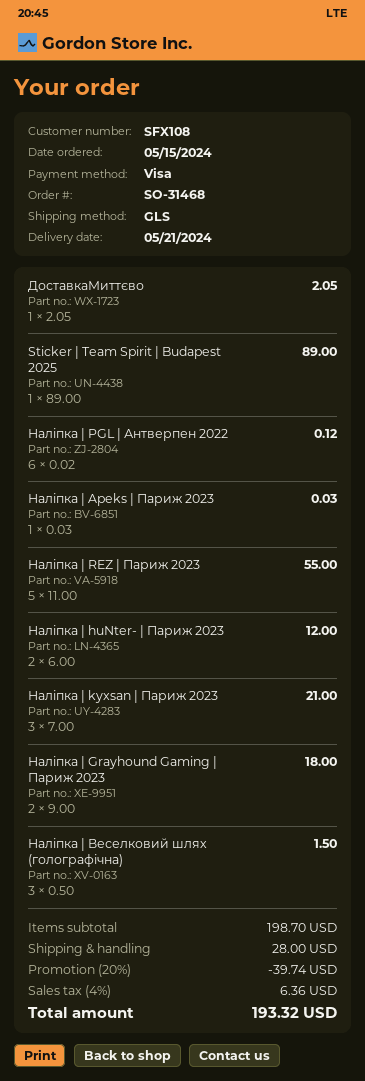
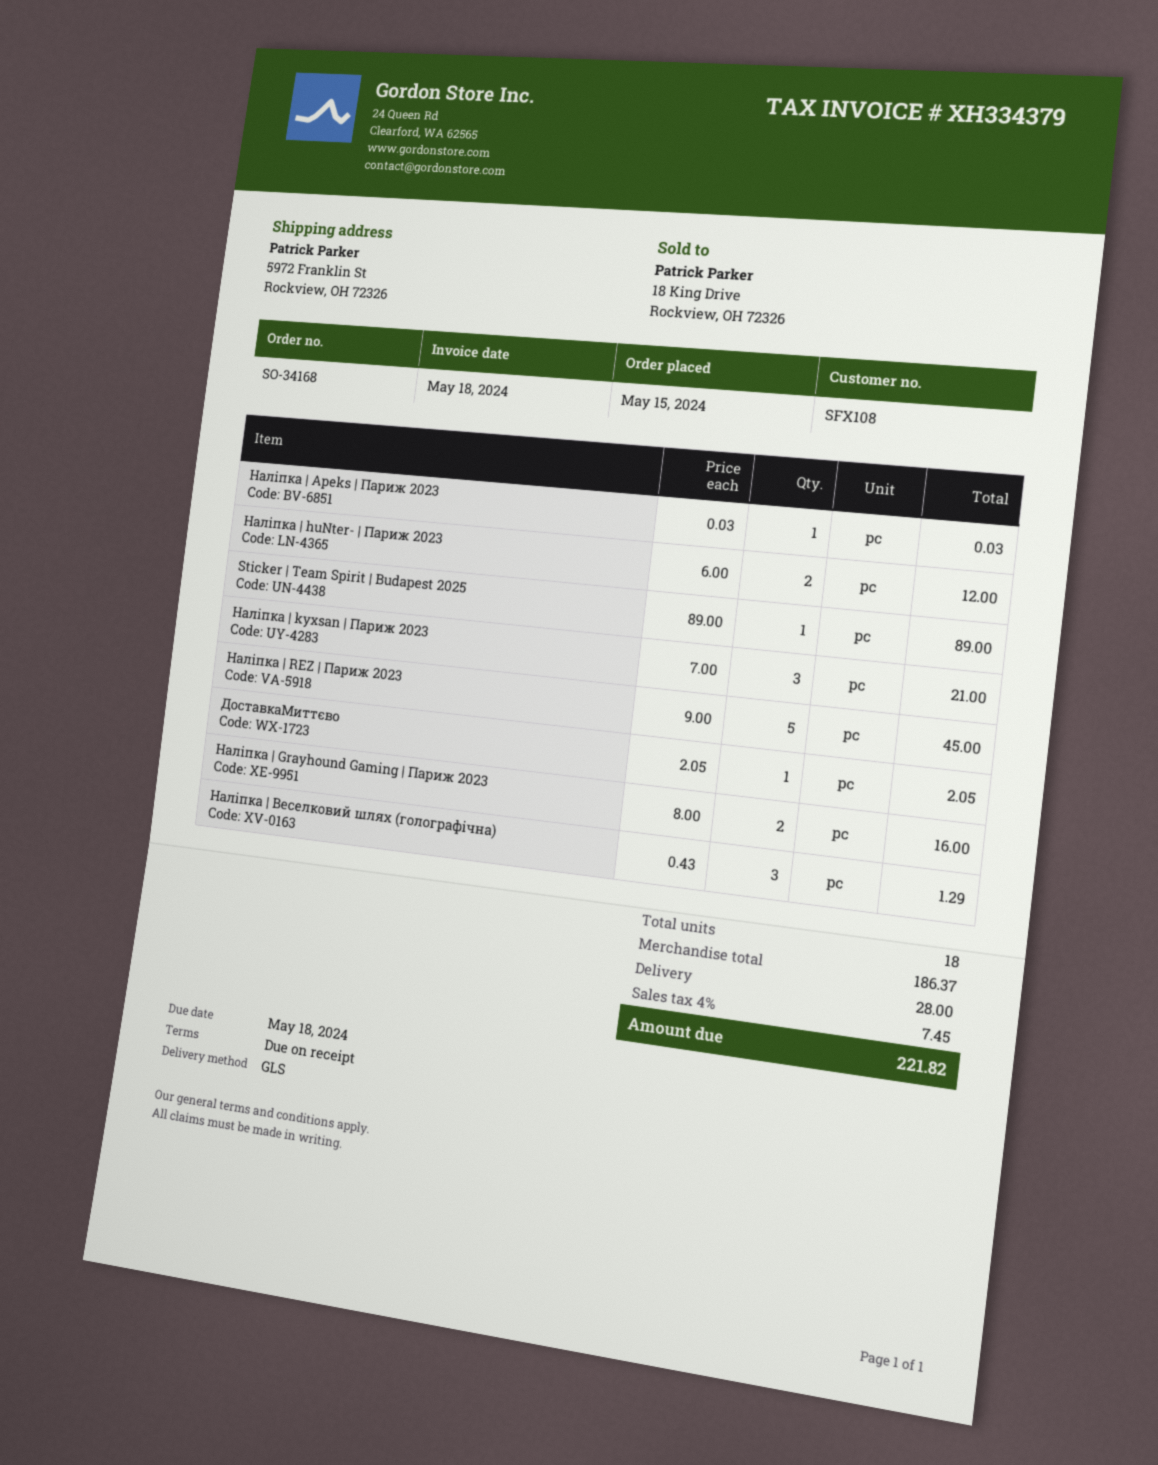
order number: SO-31468 -> SO-34168
Наліпка | PGL | Антверпен 2022: 6 x 0.02 = 0.12 -> none
Наліпка | REZ | Париж 2023: 5 x 11.00 = 55.00 -> 5 x 9.00 = 45.00
Наліпка | Grayhound Gaming | Париж 2023: 2 x 9.00 = 18.00 -> 2 x 8.00 = 16.00
Наліпка | Веселковий шлях (голографічна): 3 x 0.50 = 1.50 -> 3 x 0.43 = 1.29
subtotal: 198.70 -> 186.37
discount: 20% = 39.74 -> none
tax: 4% = 6.36 -> 4% = 7.45
total: 193.32 -> 221.82

